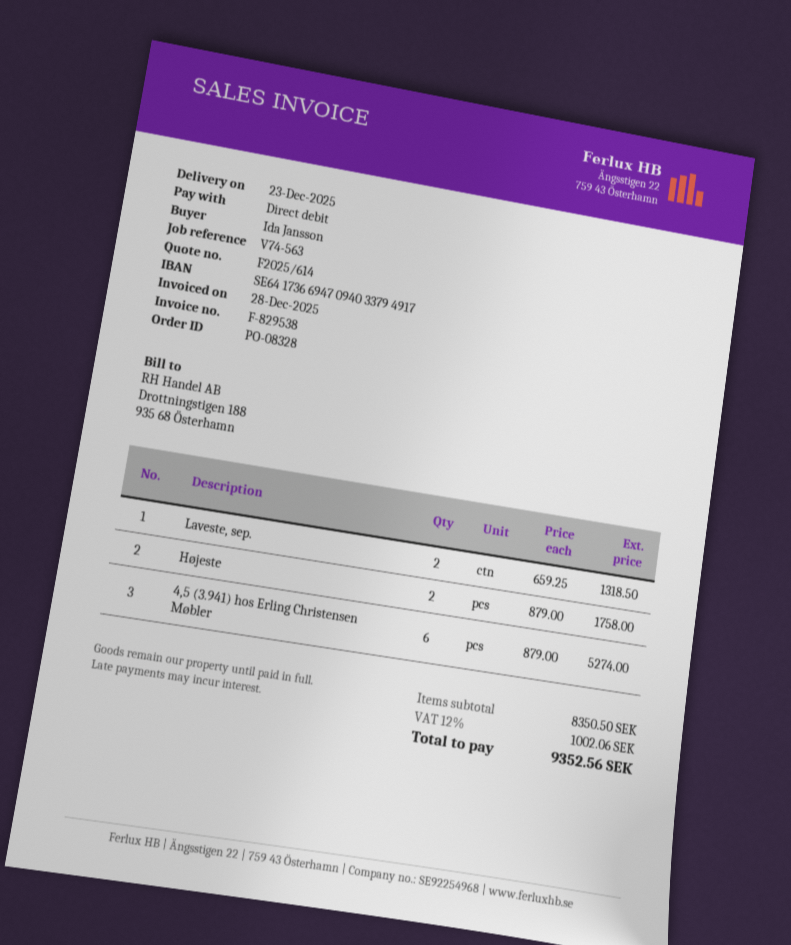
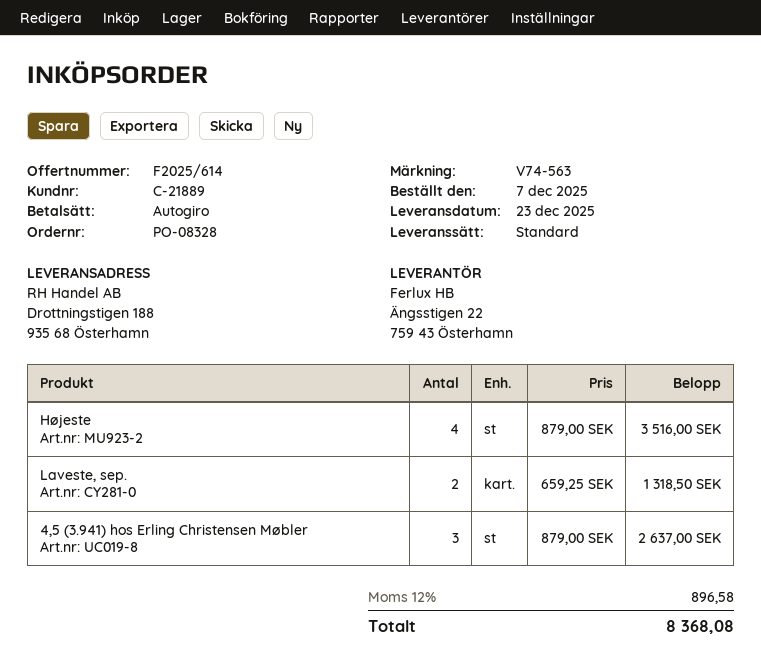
Højeste: 2 x 879.00 = 1758.00 -> 4 x 879.00 = 3516.00
4,5 (3.941) hos Erling Christensen Møbler: 6 x 879.00 = 5274.00 -> 3 x 879.00 = 2637.00
tax: 12% = 1002.06 -> 12% = 896.58
total: 9352.56 -> 8368.08

